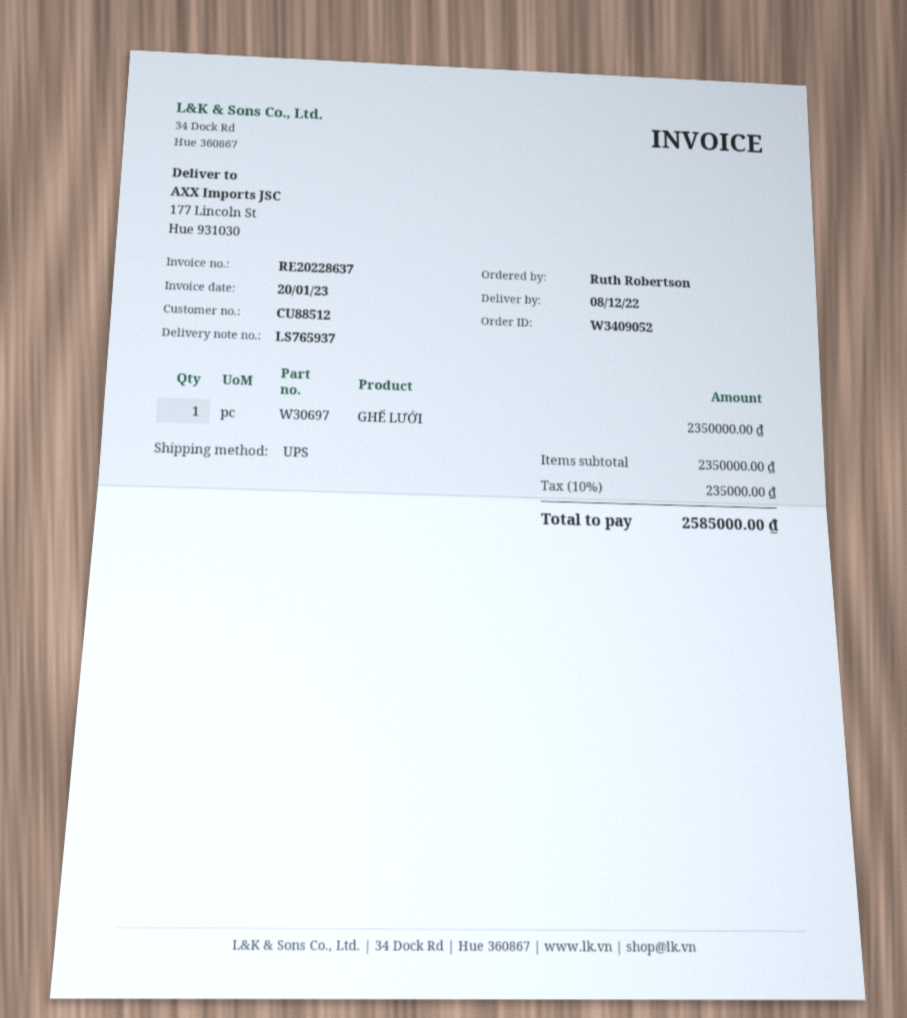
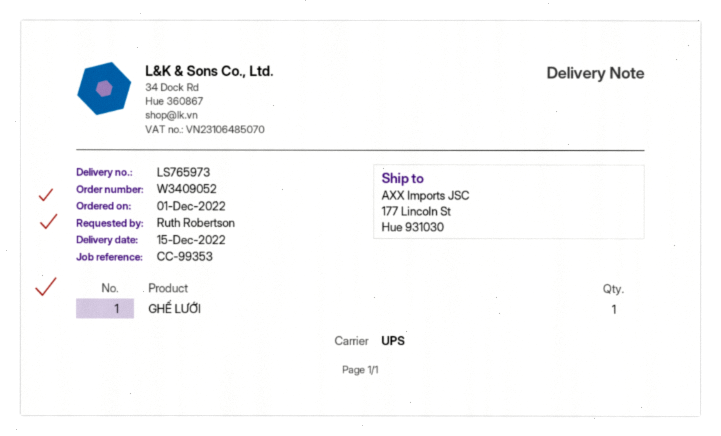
delivery note number: LS765937 -> LS765973
delivery date: 2022-12-08 -> 2022-12-15

